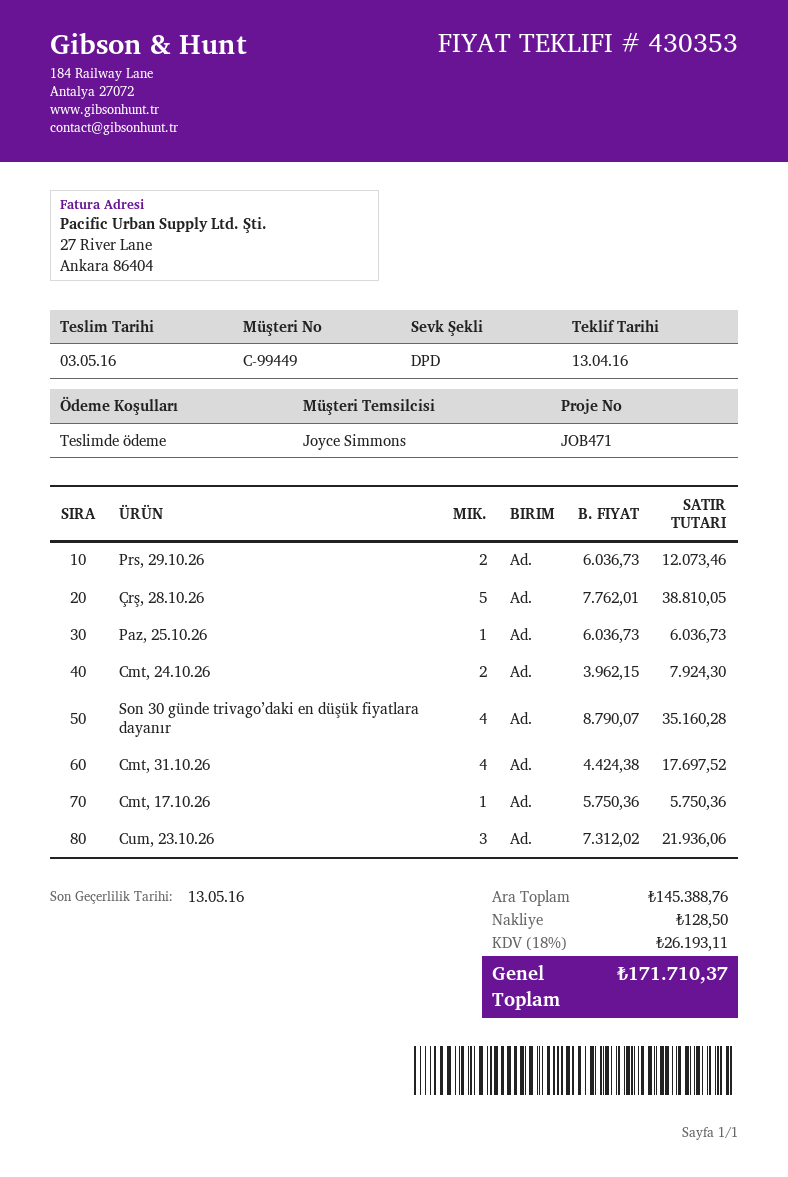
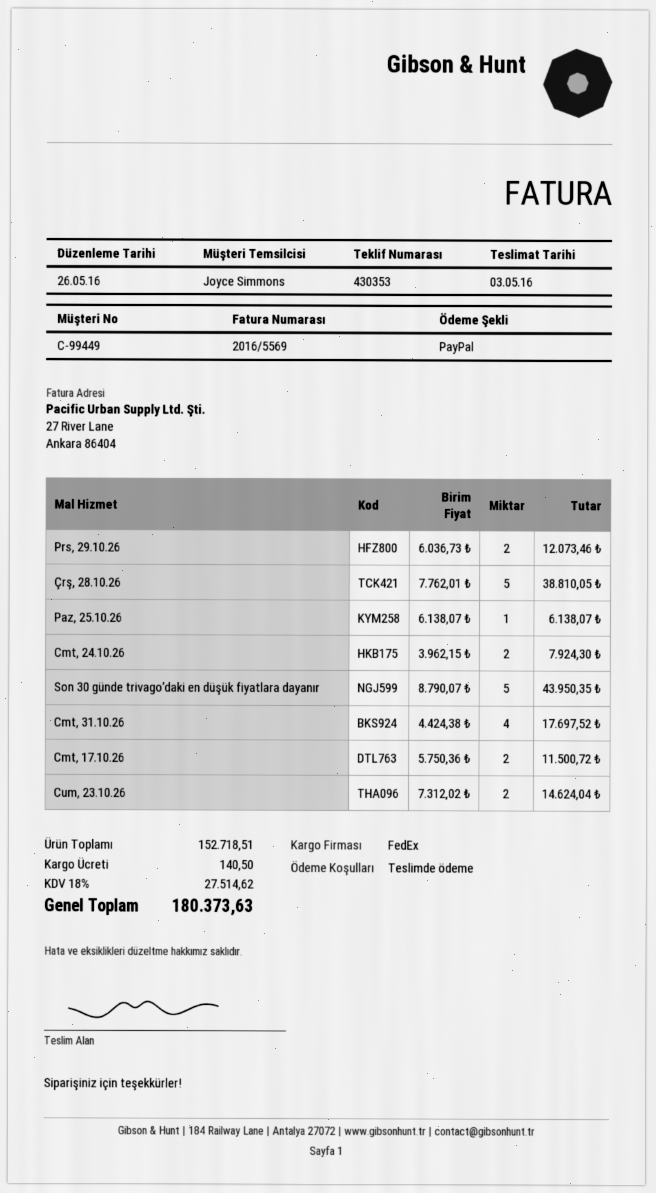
shipping method: DPD -> FedEx
Paz, 25.10.26: 1 x 6036.73 = 6036.73 -> 1 x 6138.07 = 6138.07
Son 30 günde trivago’daki en düşük fiyatlara dayanır: 4 x 8790.07 = 35160.28 -> 5 x 8790.07 = 43950.35
Cmt, 17.10.26: 1 x 5750.36 = 5750.36 -> 2 x 5750.36 = 11500.72
Cum, 23.10.26: 3 x 7312.02 = 21936.06 -> 2 x 7312.02 = 14624.04
subtotal: 145388.76 -> 152718.51
shipping: 128.50 -> 140.50
tax: 18% = 26193.11 -> 18% = 27514.62
total: 171710.37 -> 180373.63

